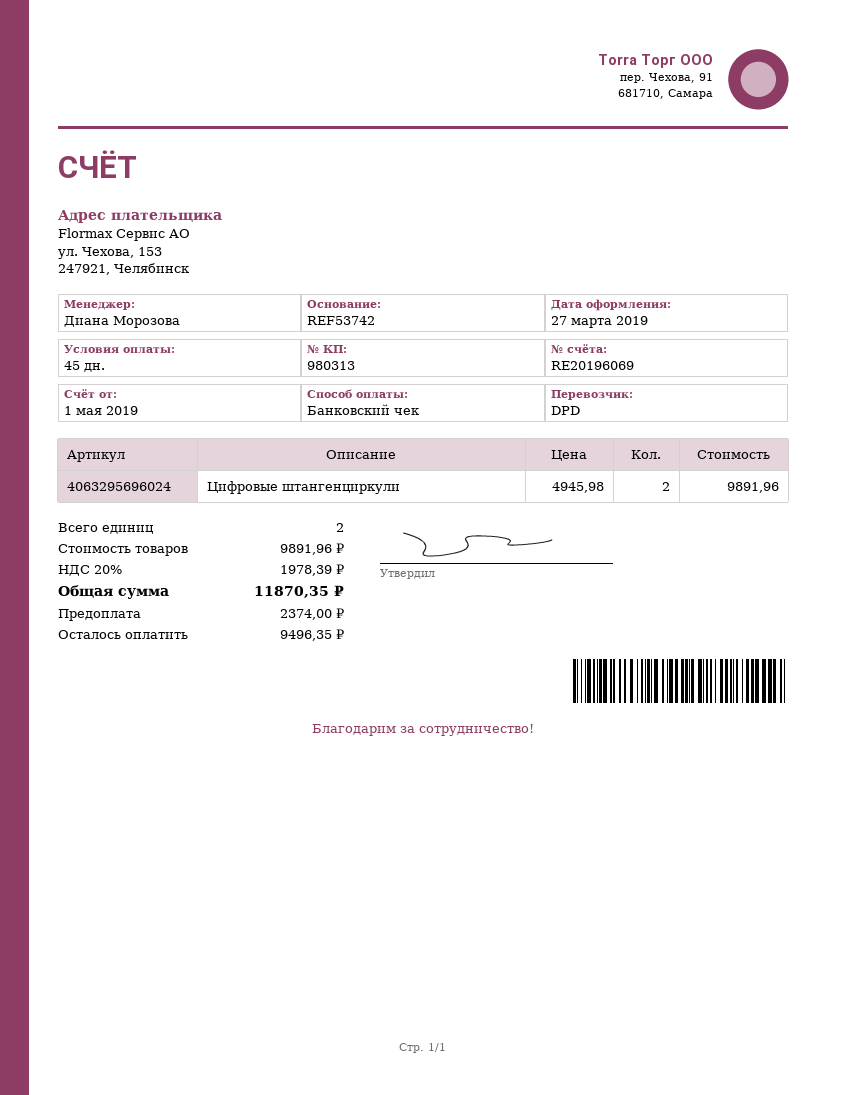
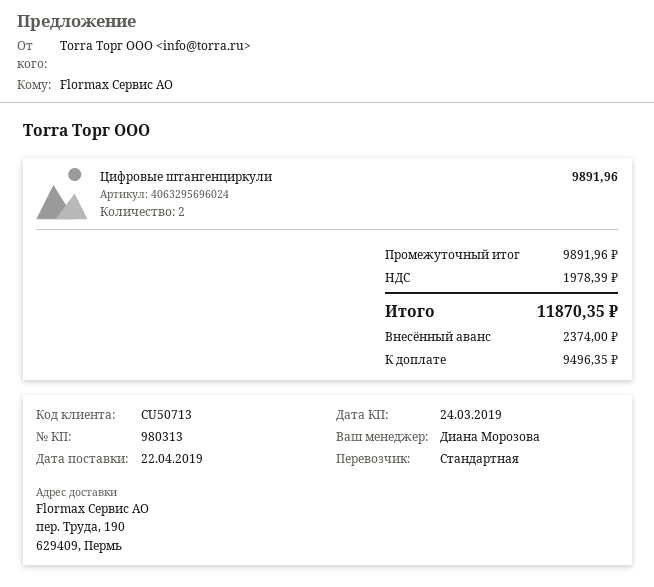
shipping method: DPD -> standard

